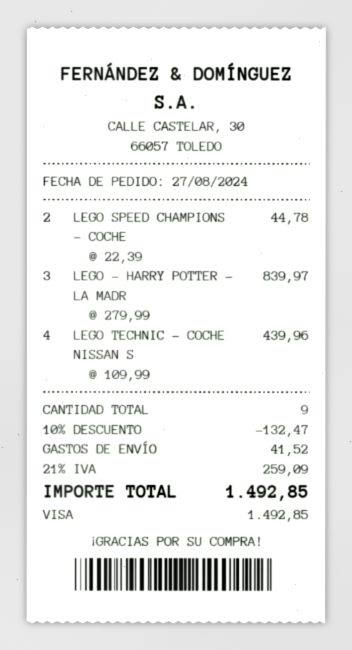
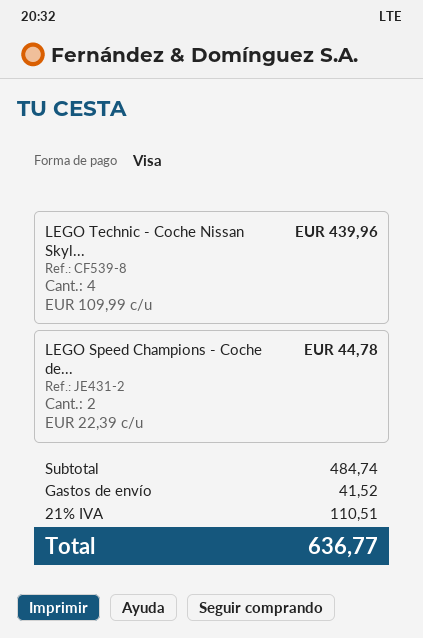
LEGO - HARRY POTTER - LA MADR: 3 x 279.99 = 839.97 -> none
discount: 10% = 132.47 -> none
tax: 21% = 259.09 -> 21% = 110.51
total: 1492.85 -> 636.77

